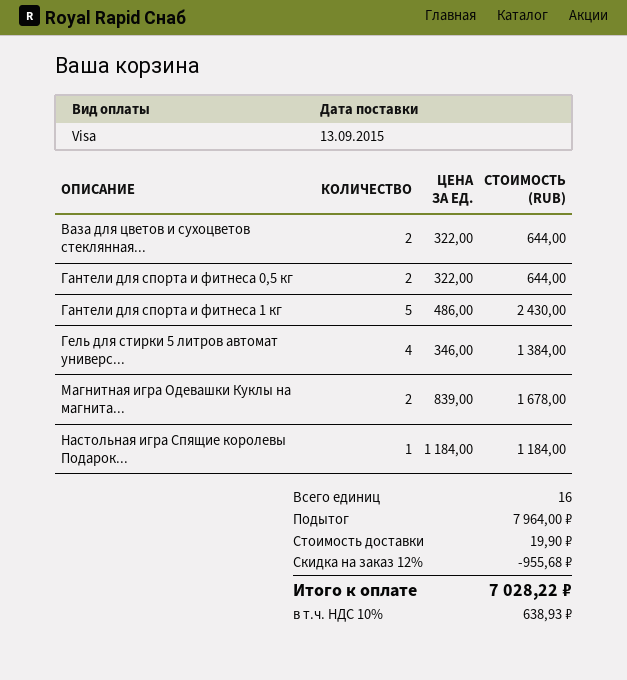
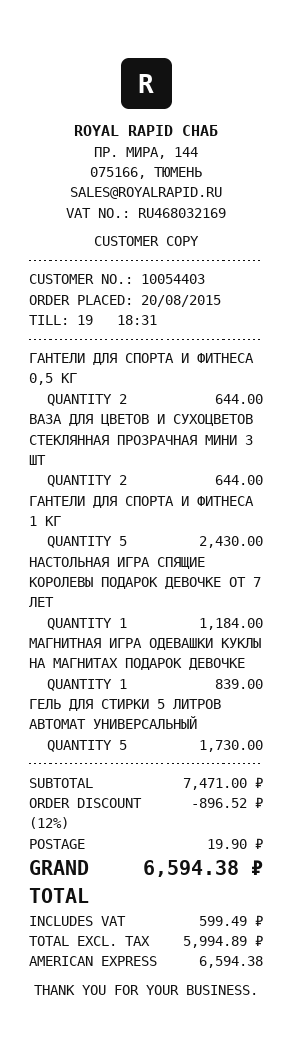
payment method: Visa -> American Express
Гель для стирки 5 литров автомат универс...: 4 for 1384.00 -> 5 for 1730.00
Магнитная игра Одевашки Куклы на магнита...: 2 for 1678.00 -> 1 for 839.00
subtotal: 7964.00 -> 7471.00
discount: 12% = 955.68 -> 12% = 896.52
tax: 638.93 -> 599.49
total: 7028.22 -> 6594.38

